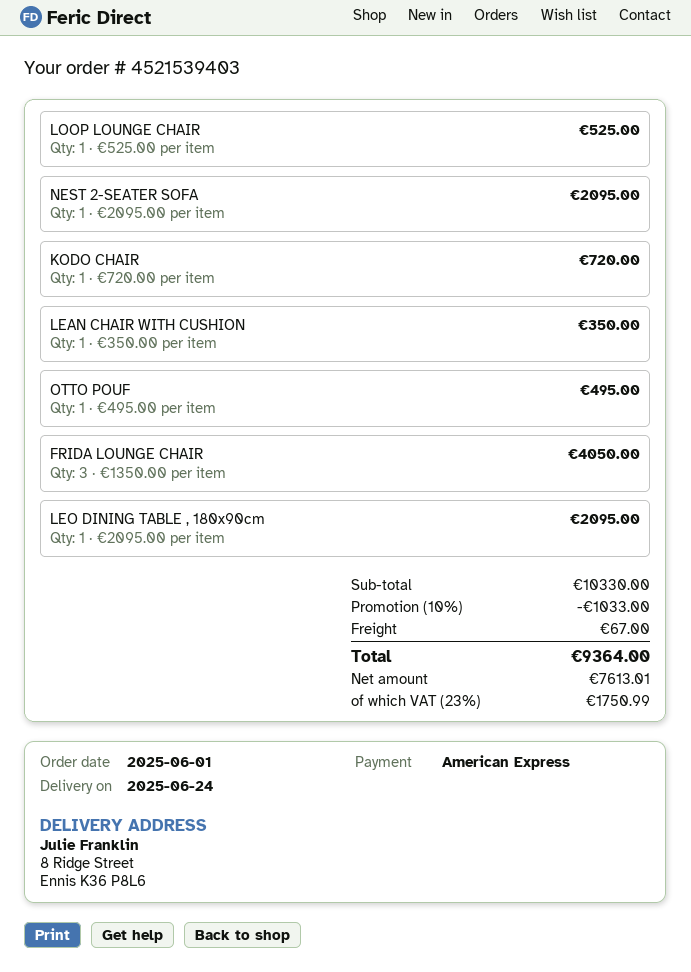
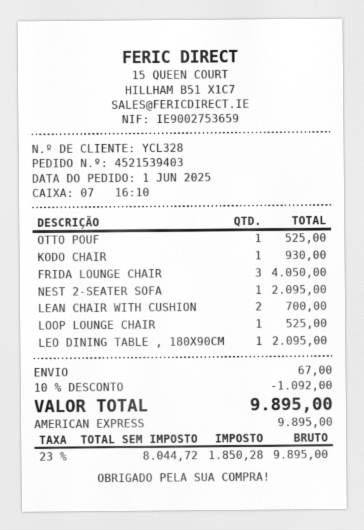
KODO CHAIR: 1 for 720.00 -> 1 for 930.00
LEAN CHAIR WITH CUSHION: 1 for 350.00 -> 2 for 700.00
OTTO POUF: 1 for 495.00 -> 1 for 525.00
discount: 10% = 1033.00 -> 10% = 1092.00
net: 7613.01 -> 8044.72
tax: 23% = 1750.99 -> 23% = 1850.28
total: 9364.00 -> 9895.00

